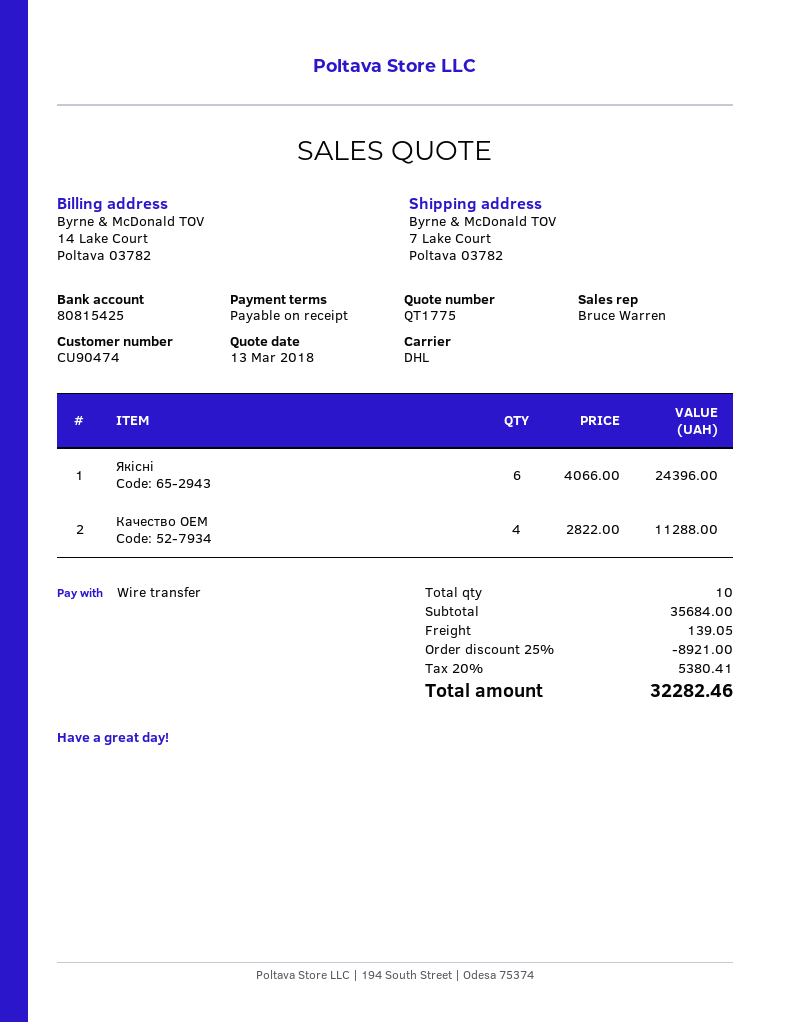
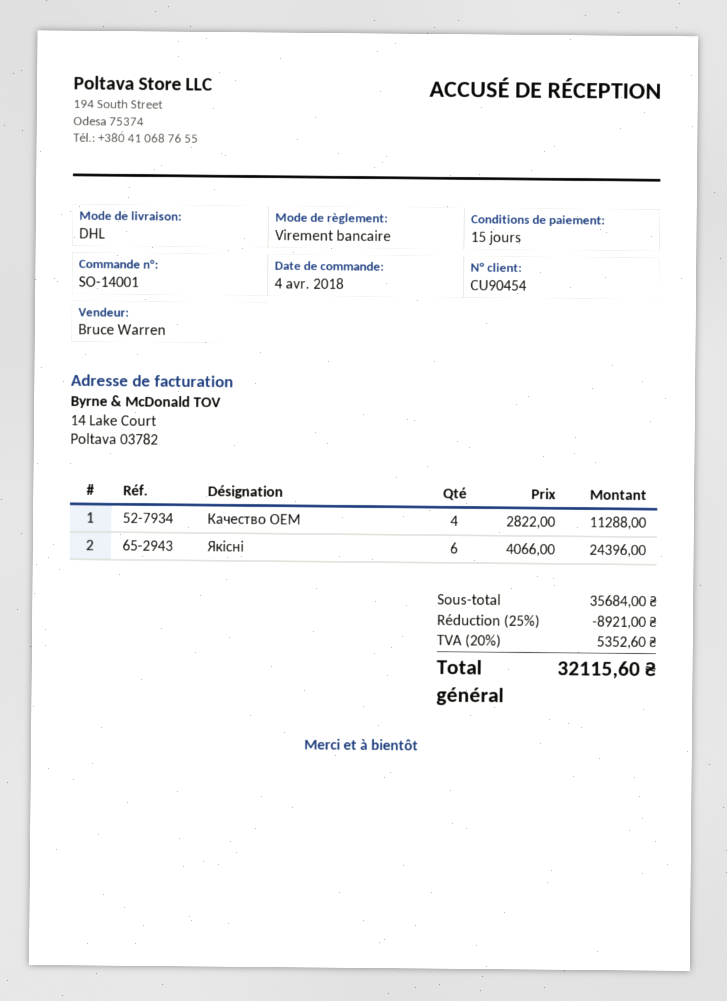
payment terms: on receipt -> 15 days
customer number: CU90474 -> CU90454
shipping: 139.05 -> none
tax: 20% = 5380.41 -> 20% = 5352.60
total: 32282.46 -> 32115.60

